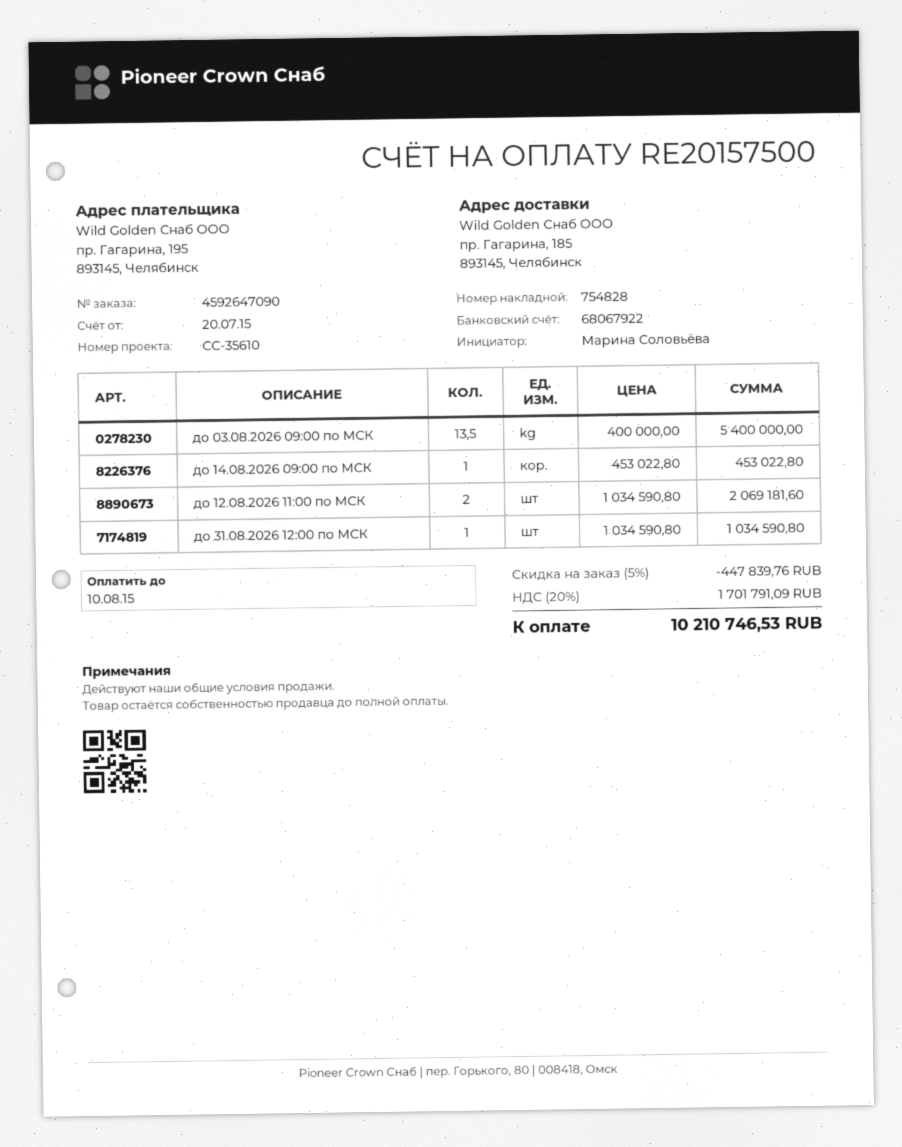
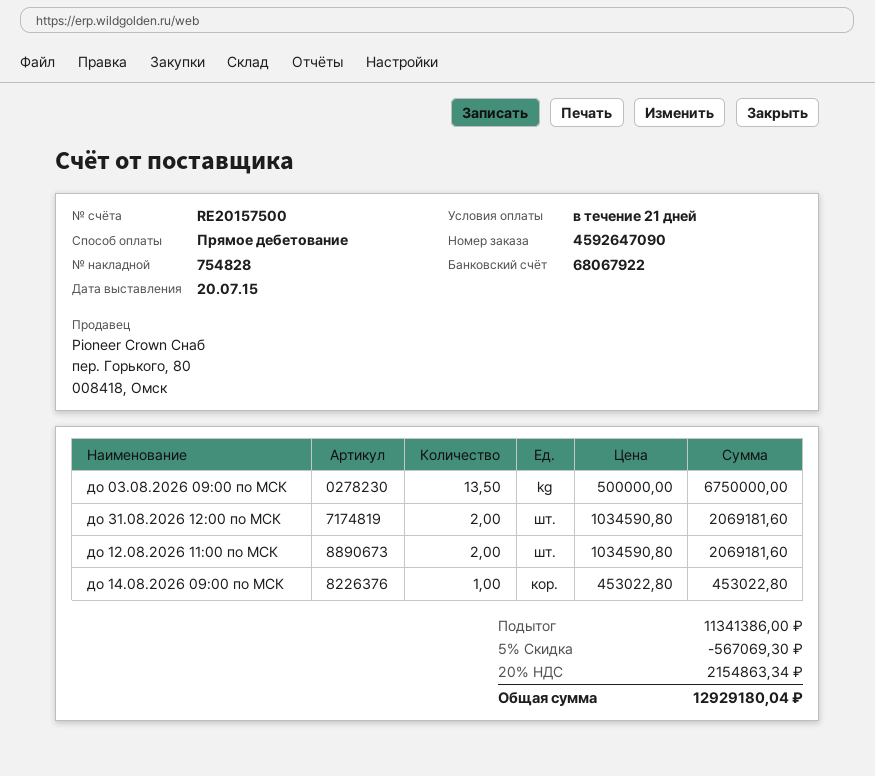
до 03.08.2026 09:00 по МСК: 13.5 x 400000.00 = 5400000.00 -> 13.5 x 500000.00 = 6750000.00
до 31.08.2026 12:00 по МСК: 1 x 1034590.80 = 1034590.80 -> 2 x 1034590.80 = 2069181.60
discount: 5% = 447839.76 -> 5% = 567069.30
tax: 20% = 1701791.09 -> 20% = 2154863.34
total: 10210746.53 -> 12929180.04

